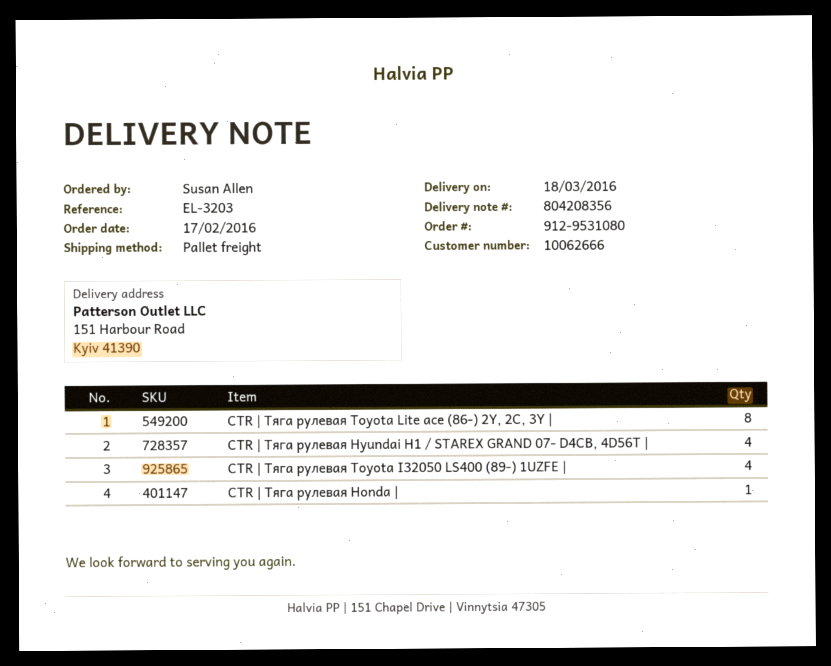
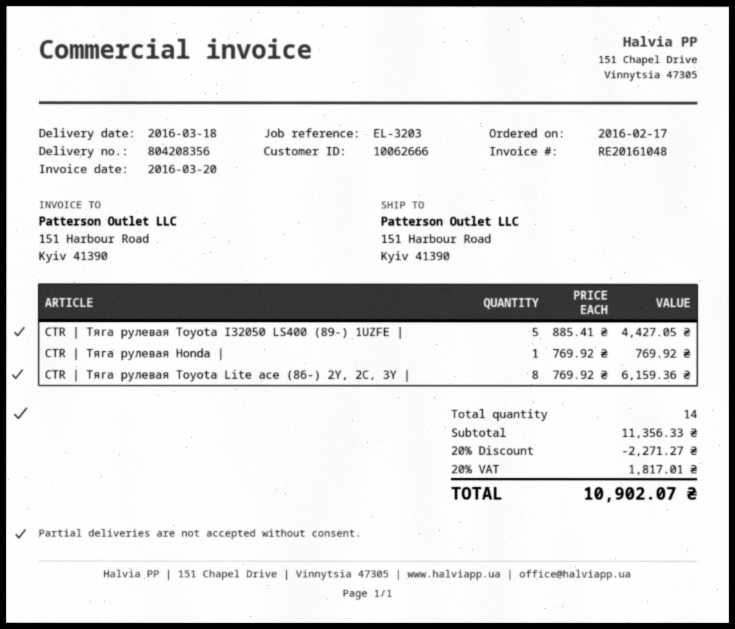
CTR | Тяга рулевая Hyundai H1 / STAREX GRAND 07- D4CB, 4D56T |: 4 -> none
CTR | Тяга рулевая Toyota I32050 LS400 (89-) 1UZFE |: 4 -> 5

